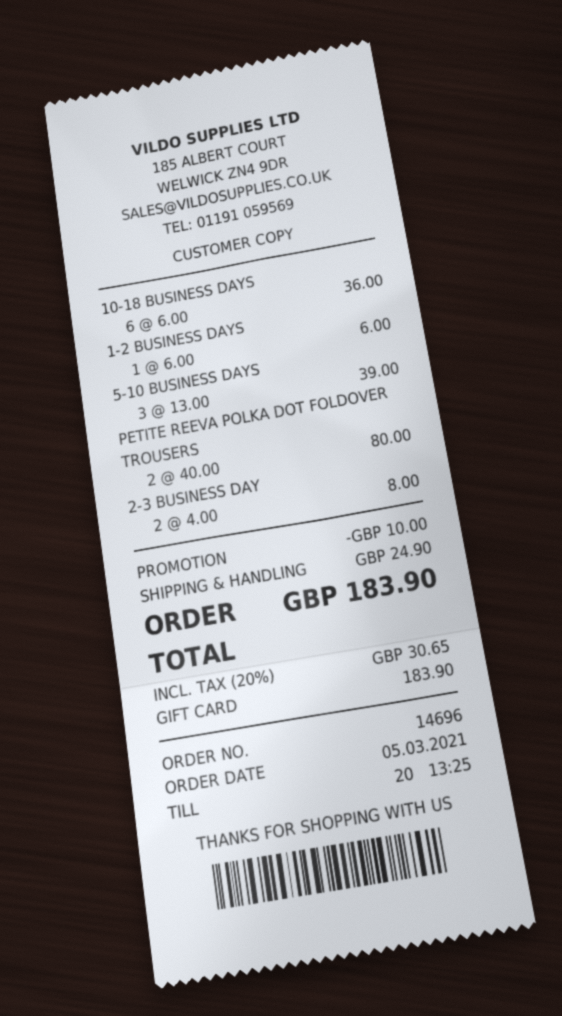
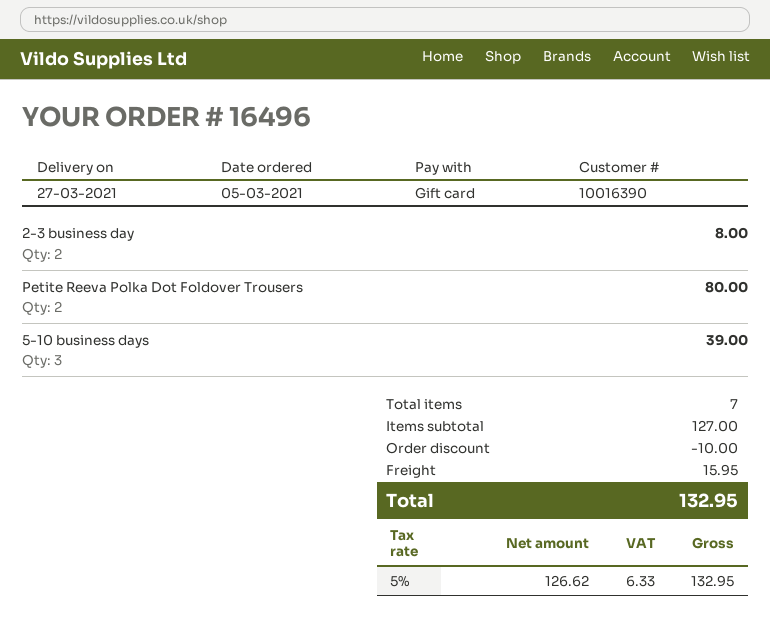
order number: 14696 -> 16496
10-18 BUSINESS DAYS: 6 for 36.00 -> none
1-2 BUSINESS DAYS: 1 for 6.00 -> none
shipping: 24.90 -> 15.95
tax: 20% = 30.65 -> 5% = 6.33
total: 183.90 -> 132.95

